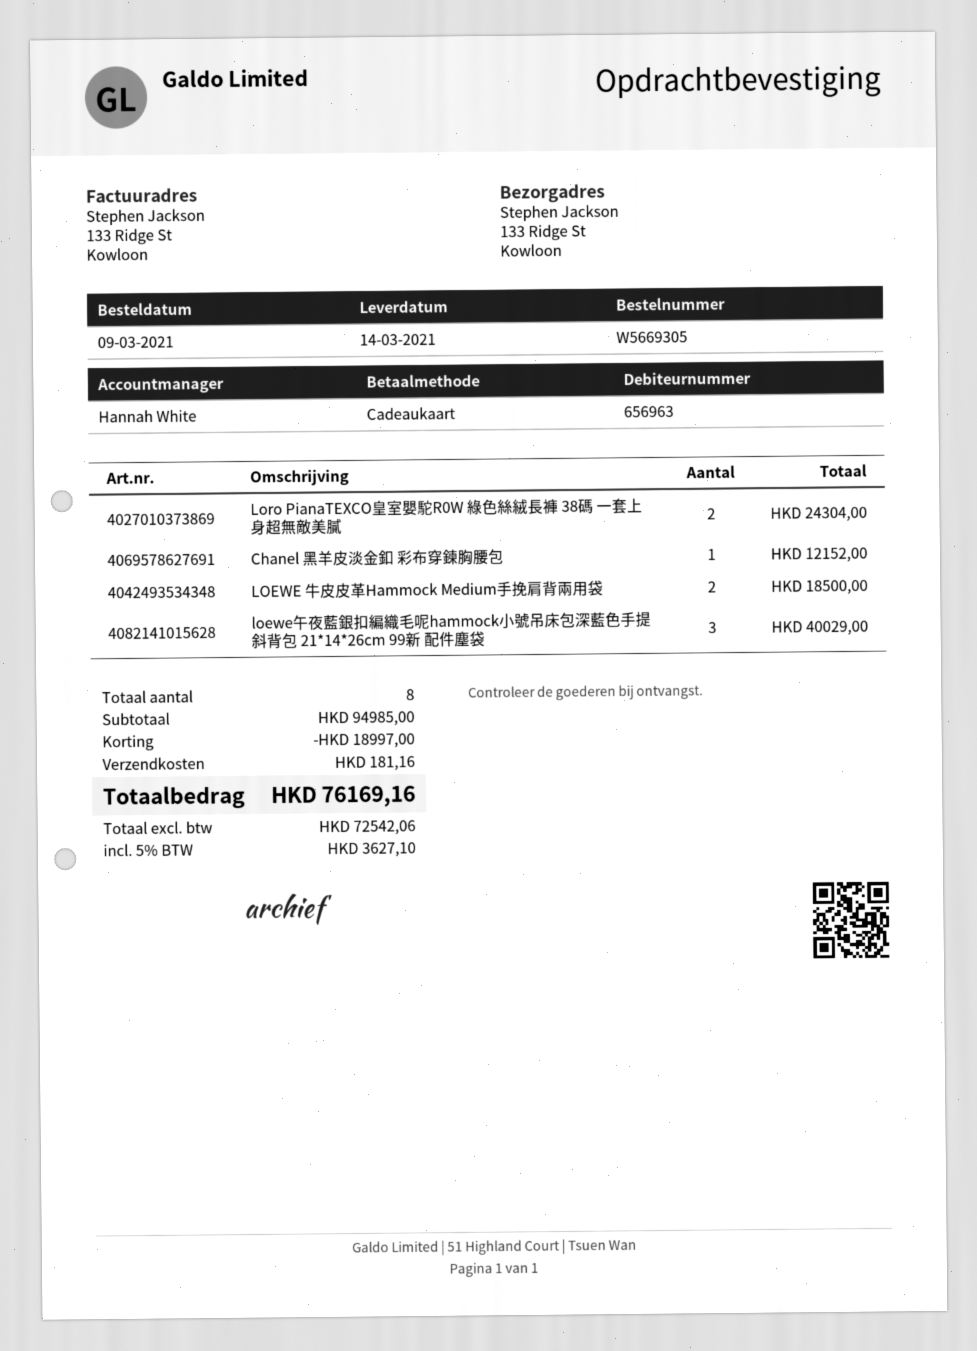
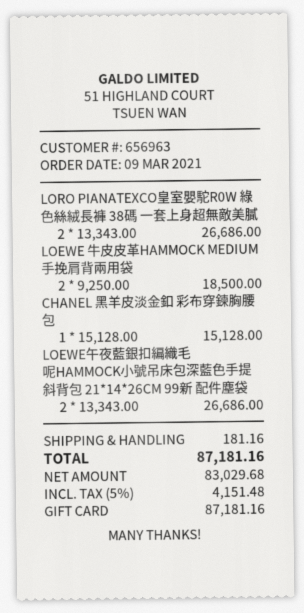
Loro PianaTEXCO皇室嬰駝R0W 綠色絲絨長褲 38碼 一套上身超無敵美膩: 2 for 24304.00 -> 2 for 26686.00
Chanel 黑羊皮淡金釦 彩布穿鍊胸腰包: 1 for 12152.00 -> 1 for 15128.00
loewe午夜藍銀扣編織毛呢hammock小號吊床包深藍色手提斜背包 21*14*26cm 99新 配件塵袋: 3 for 40029.00 -> 2 for 26686.00
discount: 18997.00 -> none
net: 72542.06 -> 83029.68
tax: 5% = 3627.10 -> 5% = 4151.48
total: 76169.16 -> 87181.16

